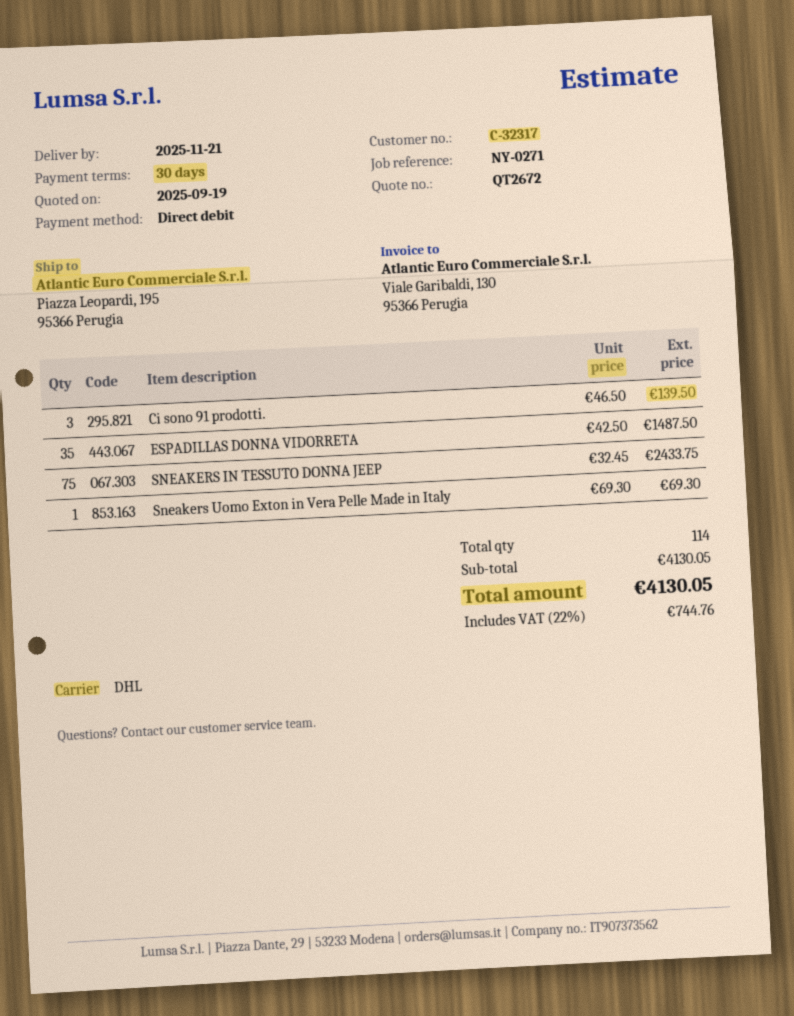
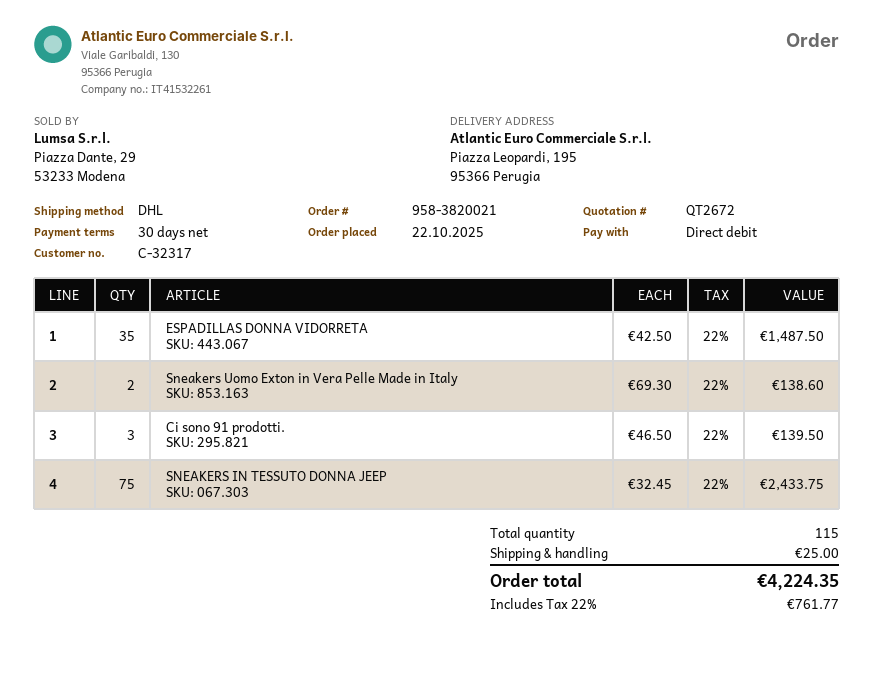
Sneakers Uomo Exton in Vera Pelle Made in Italy: 1 x 69.30 = 69.30 -> 2 x 69.30 = 138.60
total quantity: 114 -> 115
shipping: none -> 25.00
tax: 22% = 744.76 -> 22% = 761.77
total: 4130.05 -> 4224.35

